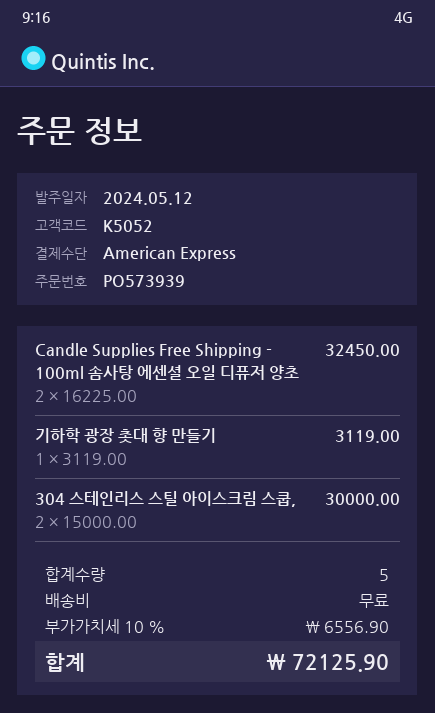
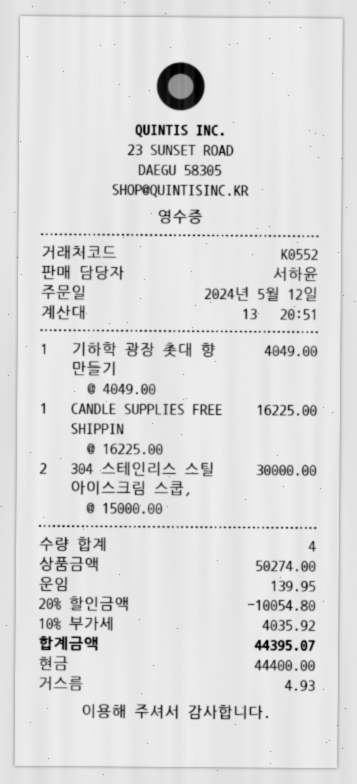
customer number: K5052 -> K0552
payment method: American Express -> cash
Candle Supplies Free Shipping - 100ml 솜사탕 에센셜 오일 디퓨저 양초: 2 x 16225.00 = 32450.00 -> 1 x 16225.00 = 16225.00
기하학 광장 촛대 향 만들기: 1 x 3119.00 = 3119.00 -> 1 x 4049.00 = 4049.00
total quantity: 5 -> 4
discount: none -> 20% = 10054.80
shipping: 0.00 -> 139.95
tax: 10% = 6556.90 -> 10% = 4035.92
total: 72125.90 -> 44395.07

